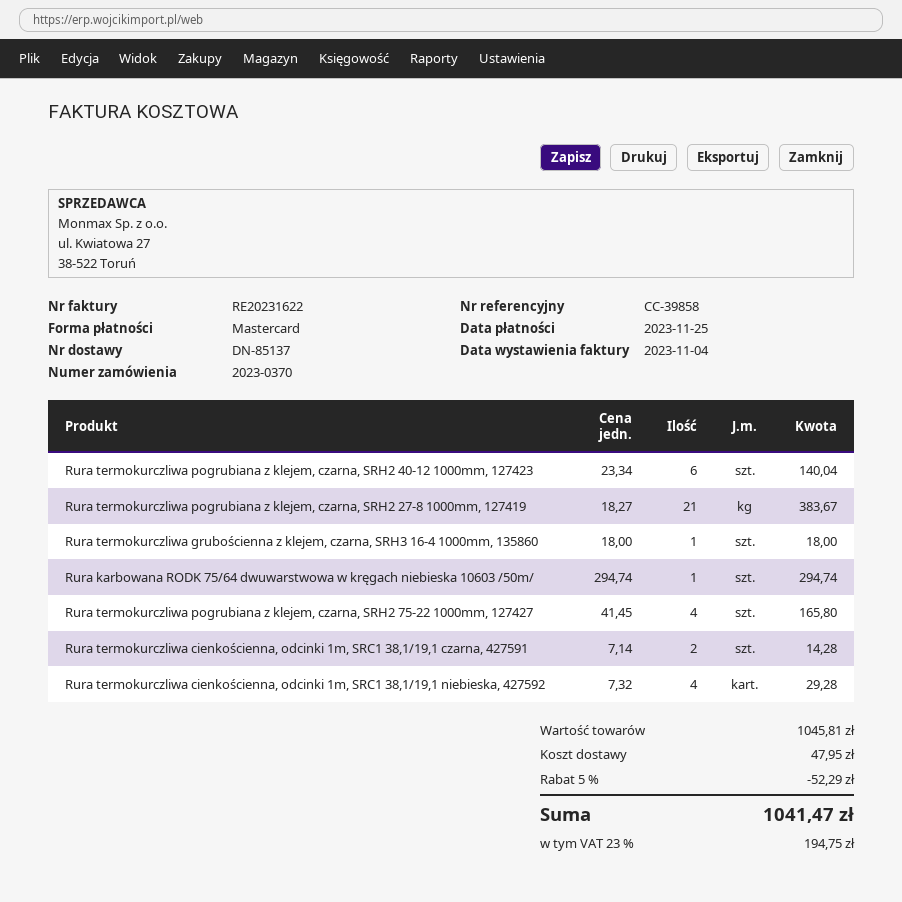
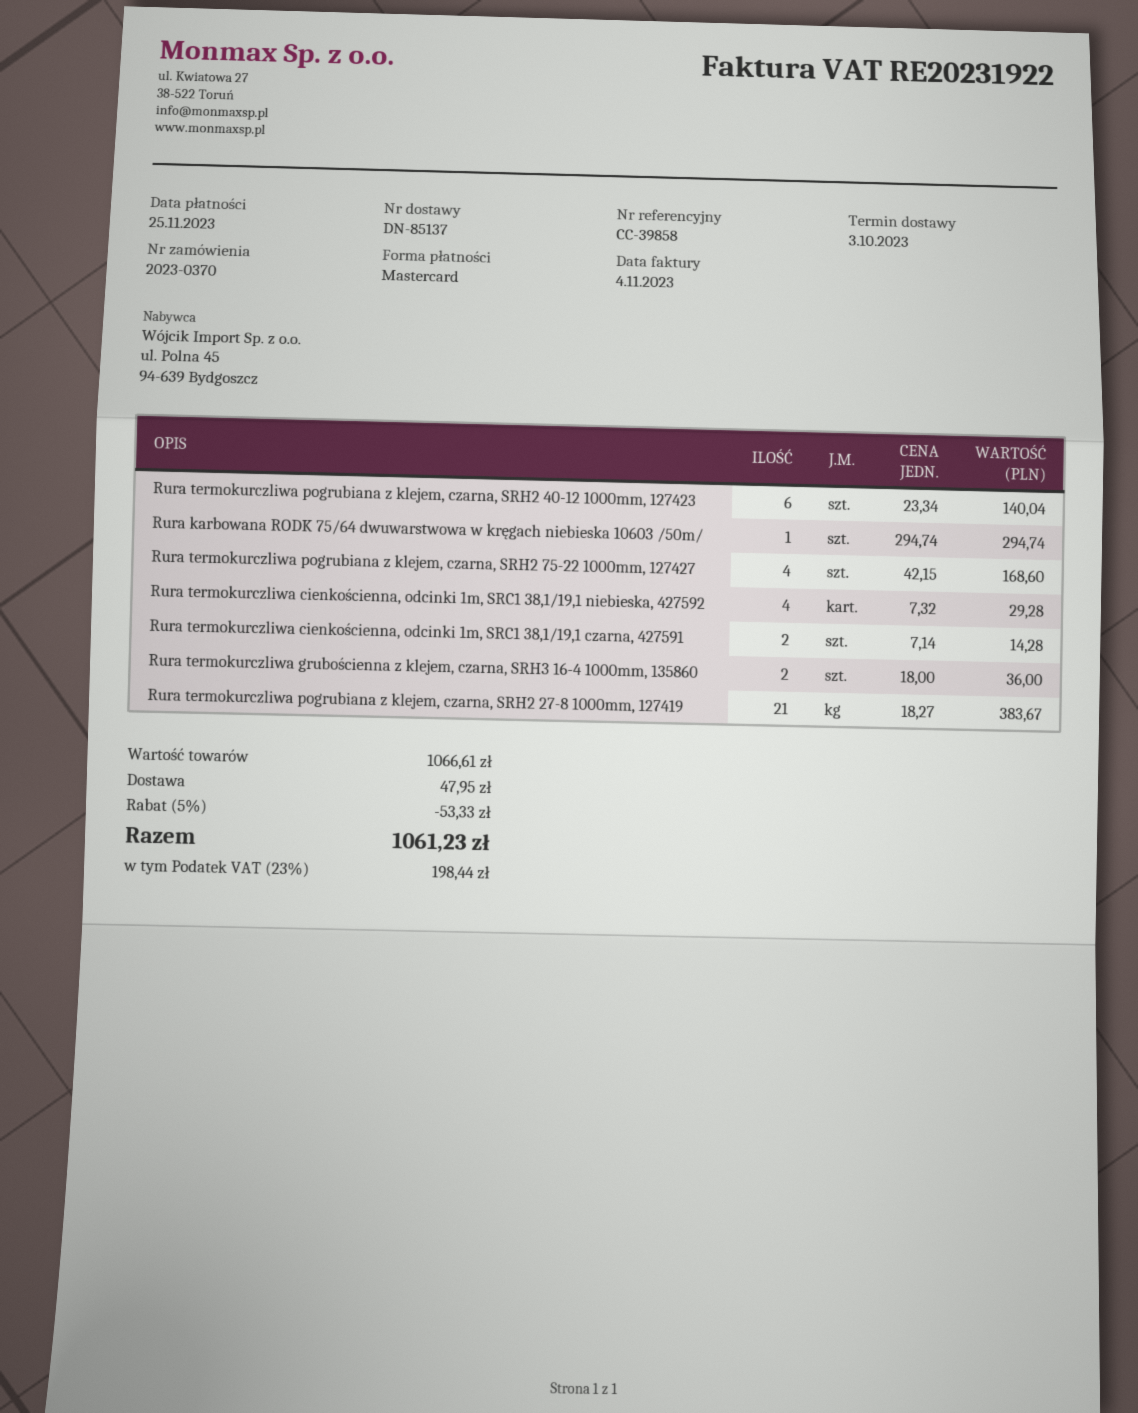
invoice number: RE20231622 -> RE20231922
Rura termokurczliwa grubościenna z klejem, czarna, SRH3 16-4 1000mm, 135860: 1 x 18.00 = 18.00 -> 2 x 18.00 = 36.00
Rura termokurczliwa pogrubiana z klejem, czarna, SRH2 75-22 1000mm, 127427: 4 x 41.45 = 165.80 -> 4 x 42.15 = 168.60
subtotal: 1045.81 -> 1066.61
discount: 5% = 52.29 -> 5% = 53.33
tax: 23% = 194.75 -> 23% = 198.44
total: 1041.47 -> 1061.23

